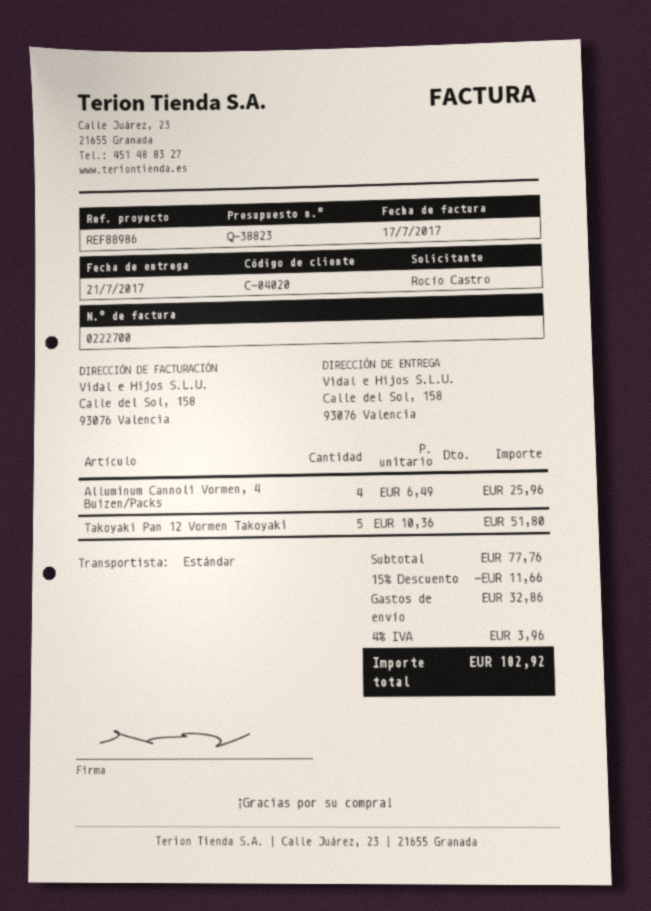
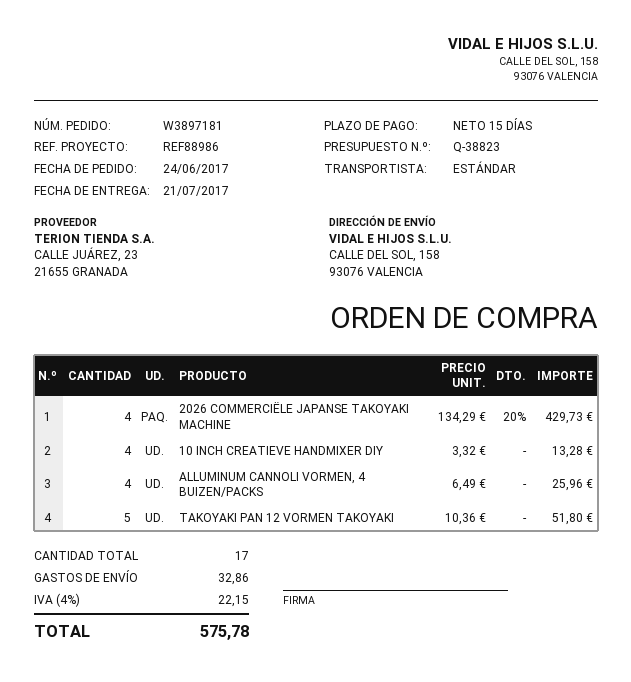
2026 COMMERCIËLE JAPANSE TAKOYAKI MACHINE: none -> 4 x 134.29 - 20% = 429.73
10 INCH CREATIEVE HANDMIXER DIY: none -> 4 x 3.32 = 13.28
discount: 15% = 11.66 -> none
tax: 4% = 3.96 -> 4% = 22.15
total: 102.92 -> 575.78

